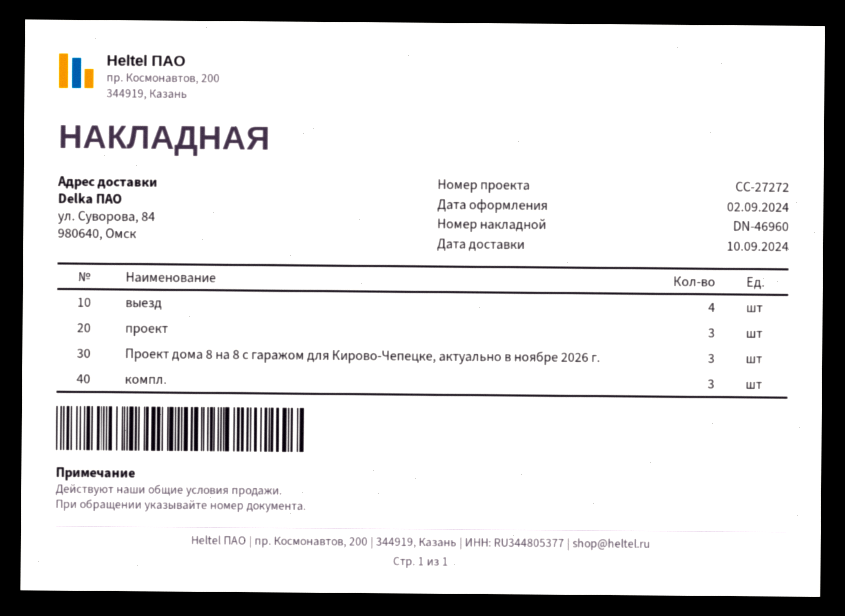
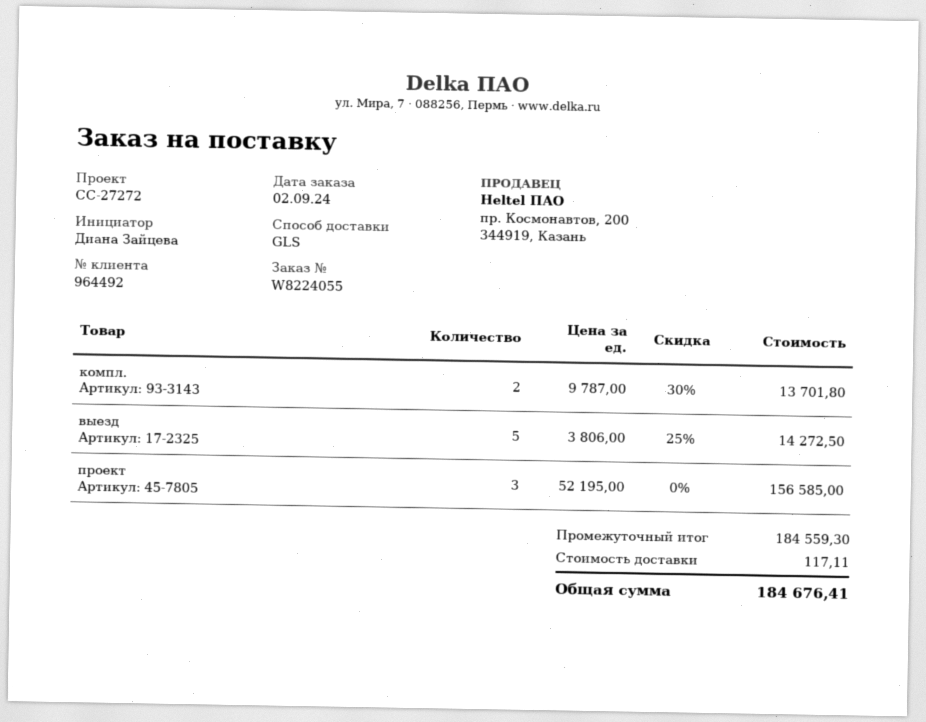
выезд: 4 -> 5
Проект дома 8 на 8 с гаражом для Кирово-Чепецке, актуально в ноябре 2026 г.: 3 -> none
компл.: 3 -> 2

